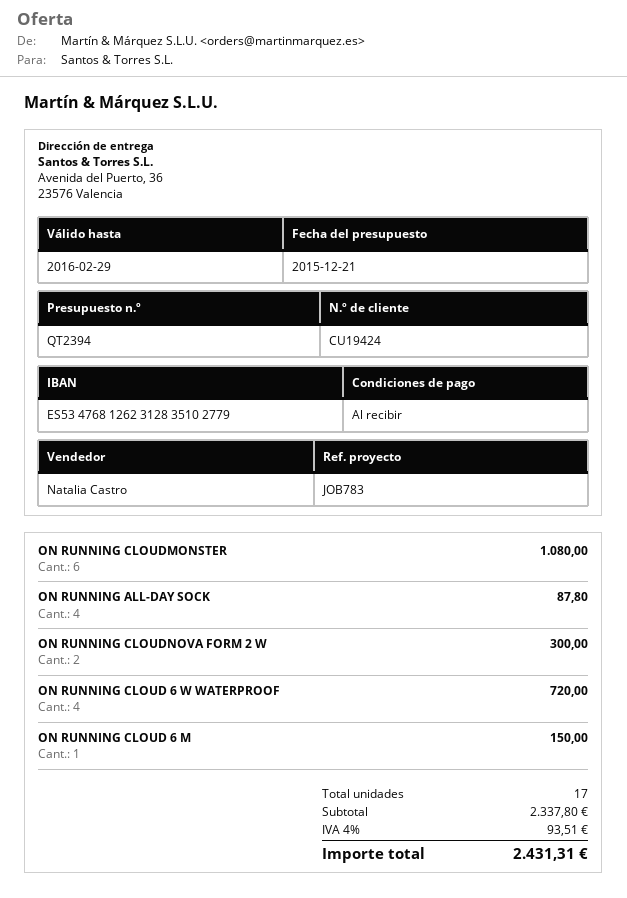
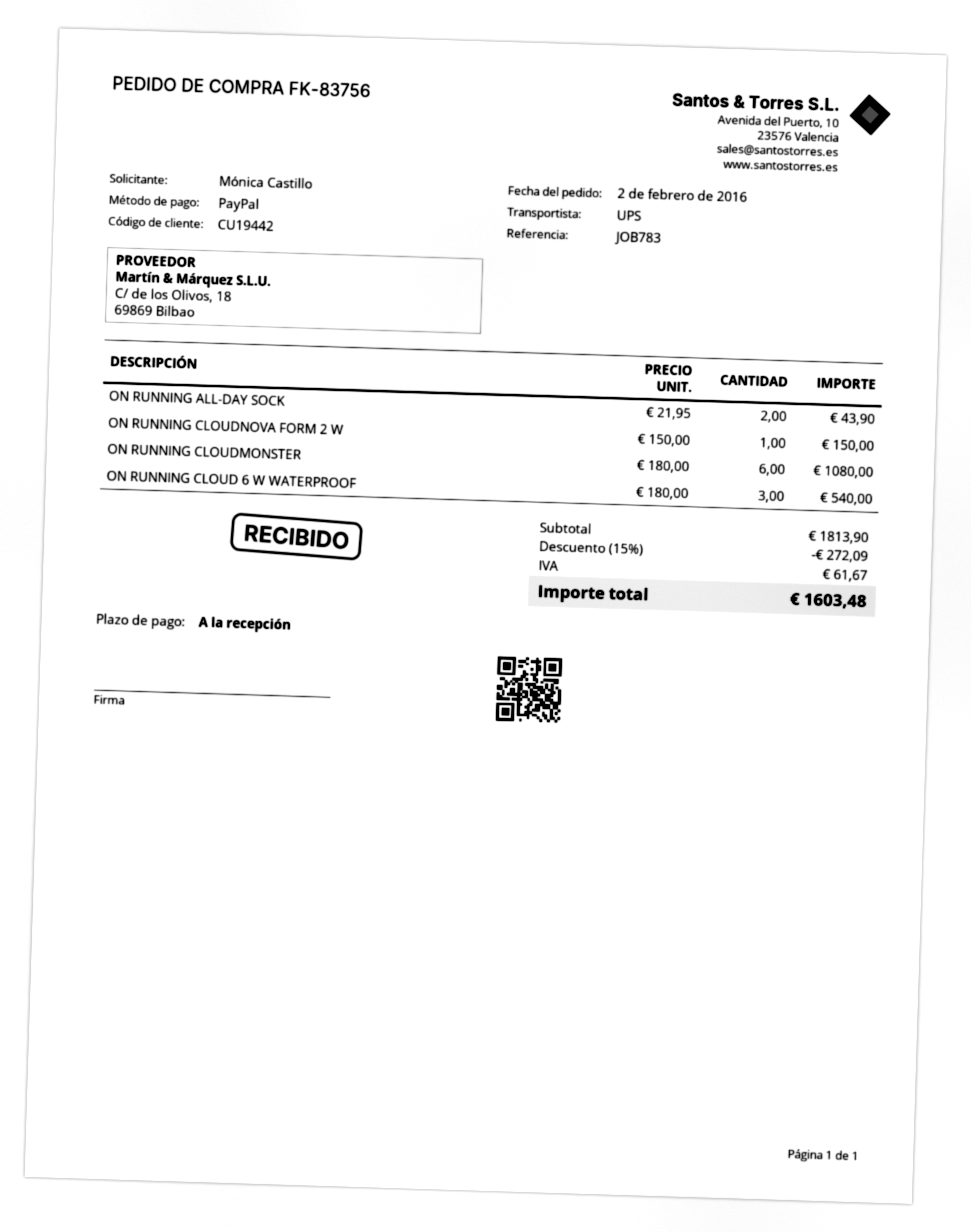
customer number: CU19424 -> CU19442
ON RUNNING ALL-DAY SOCK: 4 for 87.80 -> 2 for 43.90
ON RUNNING CLOUDNOVA FORM 2 W: 2 for 300.00 -> 1 for 150.00
ON RUNNING CLOUD 6 W WATERPROOF: 4 for 720.00 -> 3 for 540.00
ON RUNNING CLOUD 6 M: 1 for 150.00 -> none
subtotal: 2337.80 -> 1813.90
discount: none -> 15% = 272.09
tax: 93.51 -> 61.67
total: 2431.31 -> 1603.48

